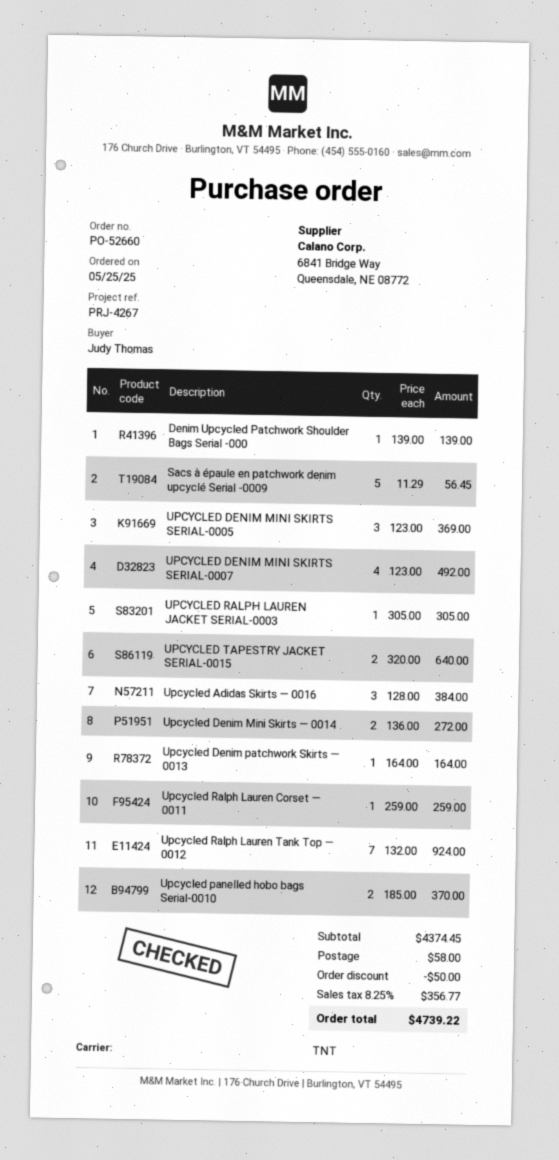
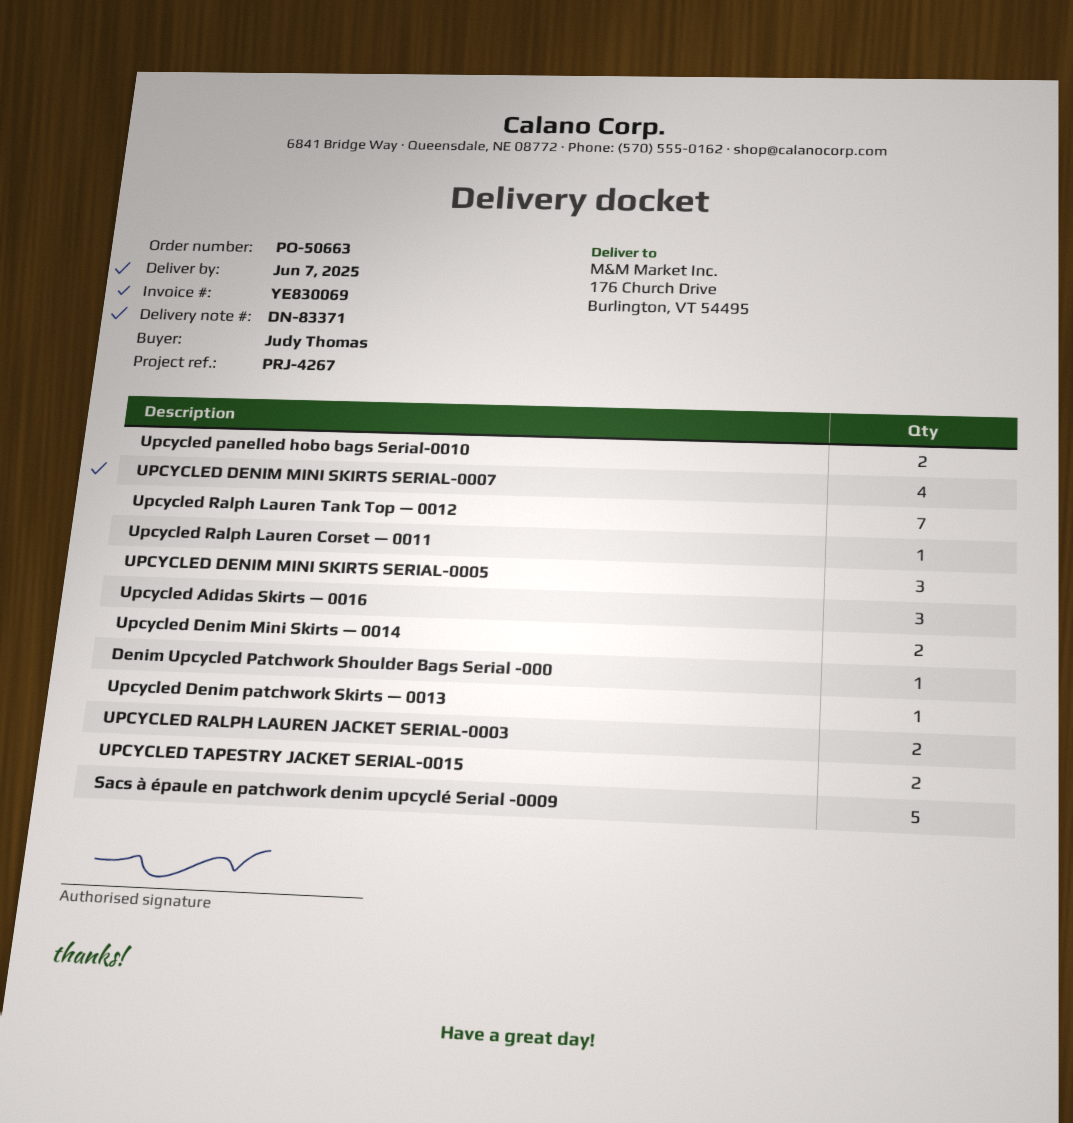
order number: PO-52660 -> PO-50663
UPCYCLED RALPH LAUREN JACKET SERIAL-0003: 1 -> 2

